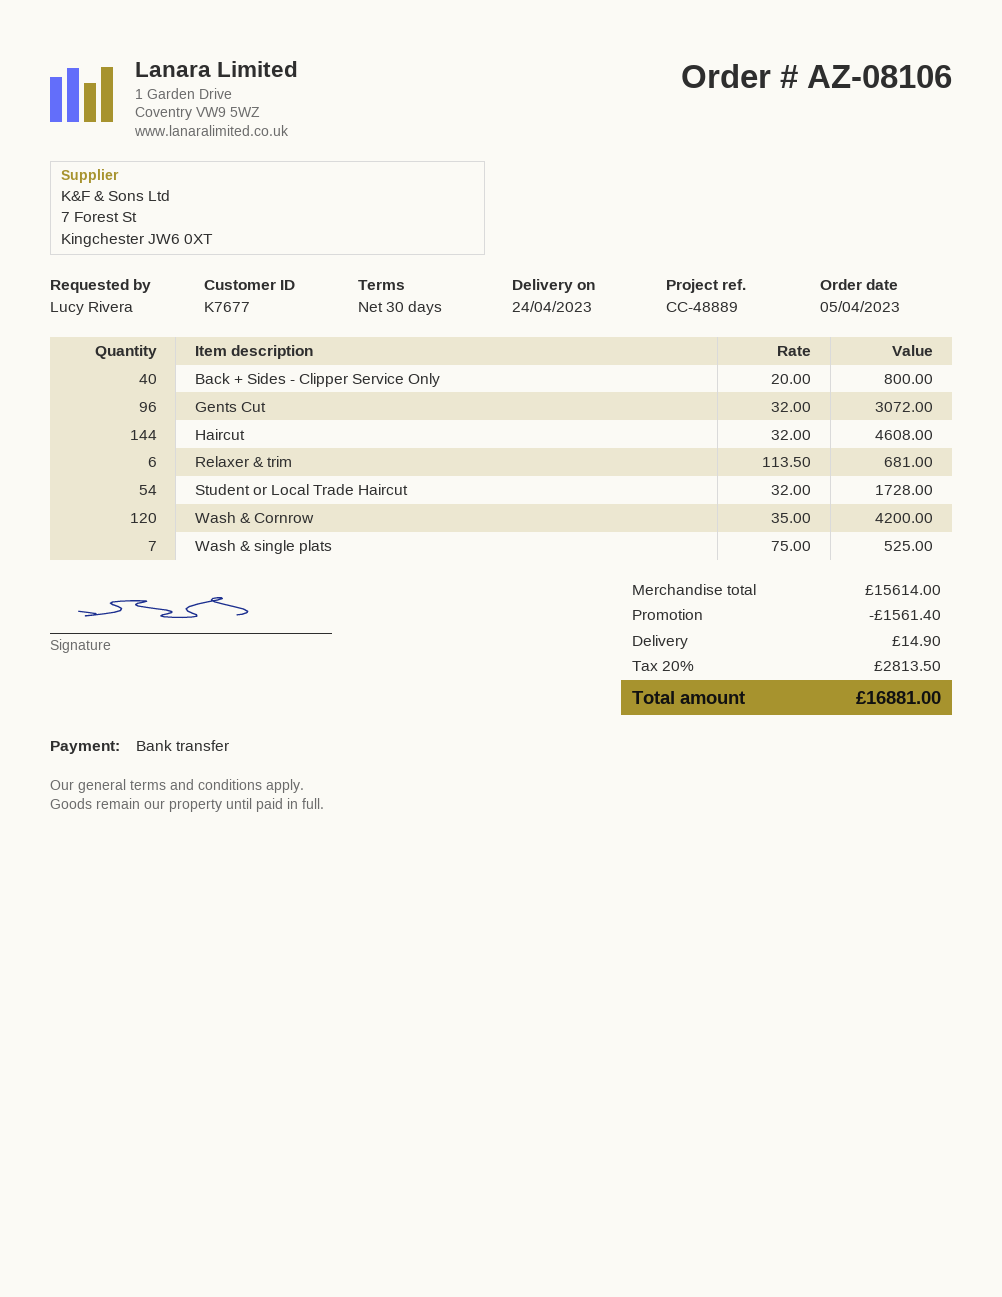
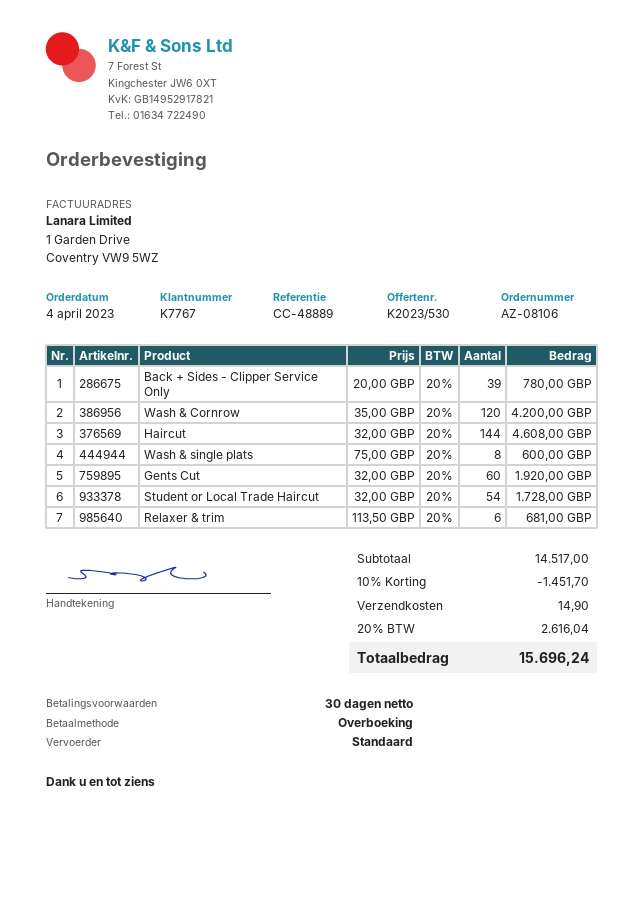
order date: 2023-04-05 -> 2023-04-04
customer number: K7677 -> K7767
Back + Sides - Clipper Service Only: 40 x 20.00 = 800.00 -> 39 x 20.00 = 780.00
Gents Cut: 96 x 32.00 = 3072.00 -> 60 x 32.00 = 1920.00
Wash & single plats: 7 x 75.00 = 525.00 -> 8 x 75.00 = 600.00
subtotal: 15614.00 -> 14517.00
discount: 1561.40 -> 1451.70
tax: 20% = 2813.50 -> 20% = 2616.04
total: 16881.00 -> 15696.24

